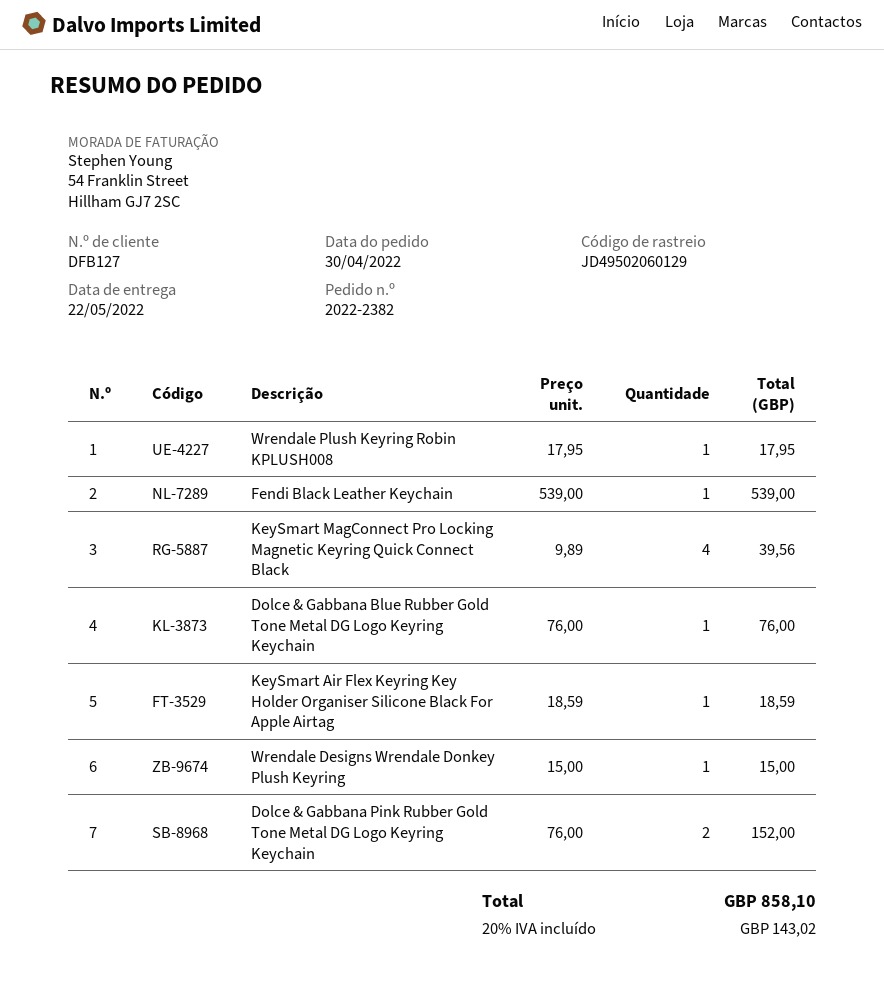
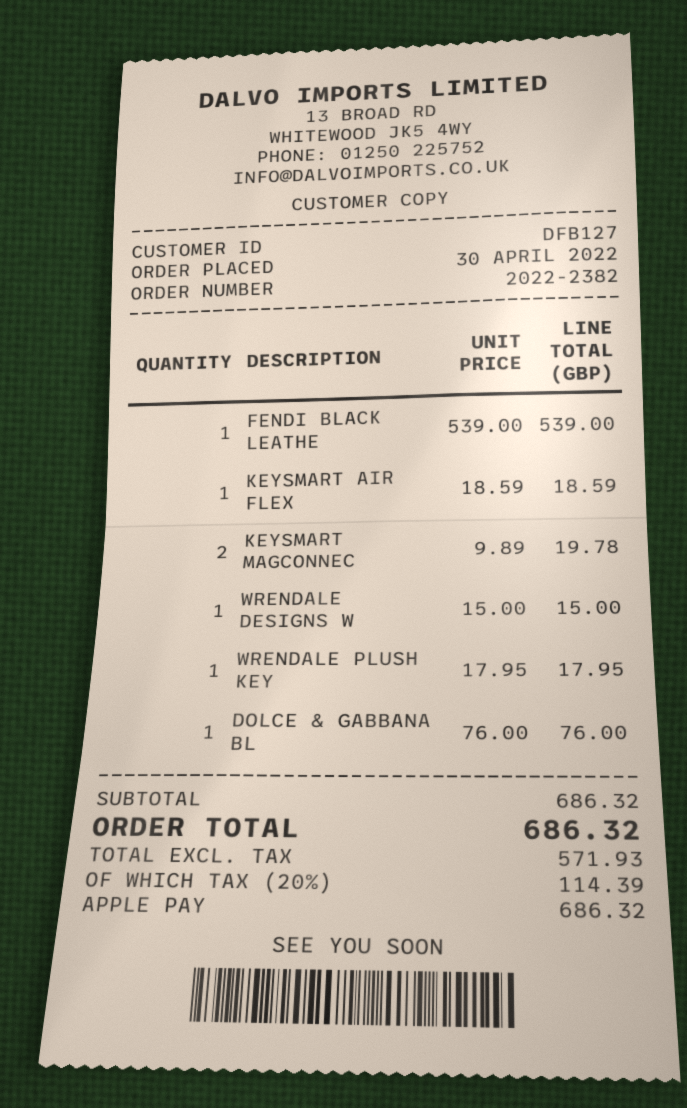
KeySmart MagConnect Pro Locking Magnetic Keyring Quick Connect Black: 4 x 9.89 = 39.56 -> 2 x 9.89 = 19.78
Dolce & Gabbana Pink Rubber Gold Tone Metal DG Logo Keyring Keychain: 2 x 76.00 = 152.00 -> none
tax: 20% = 143.02 -> 20% = 114.39
total: 858.10 -> 686.32

